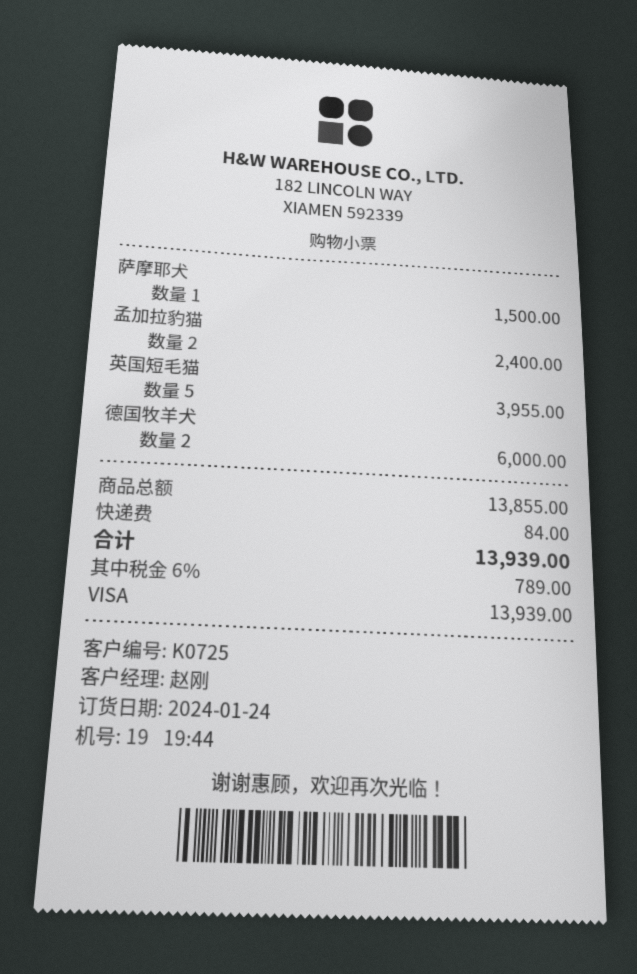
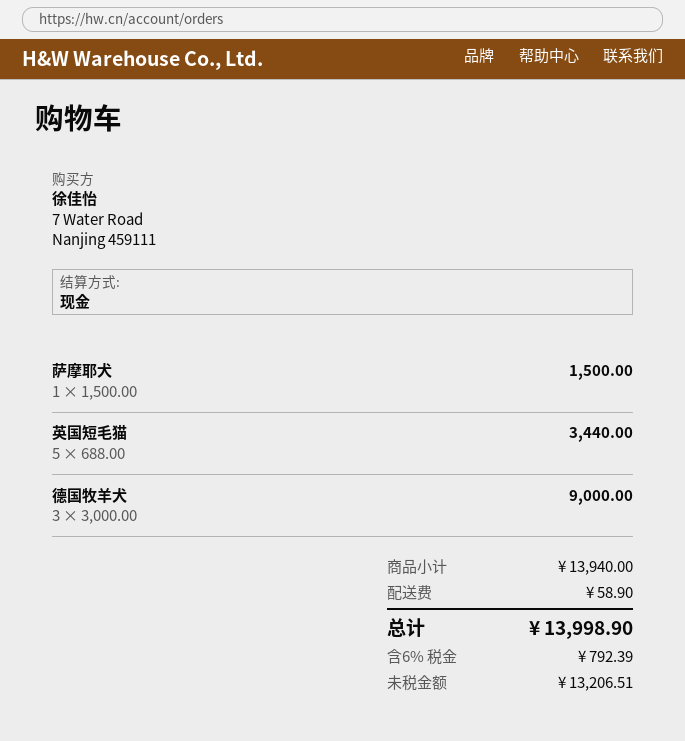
payment method: Visa -> cash
孟加拉豹猫: 2 for 2400.00 -> none
英国短毛猫: 5 for 3955.00 -> 5 for 3440.00
德国牧羊犬: 2 for 6000.00 -> 3 for 9000.00
subtotal: 13855.00 -> 13940.00
shipping: 84.00 -> 58.90
tax: 6% = 789.00 -> 6% = 792.39
total: 13939.00 -> 13998.90

